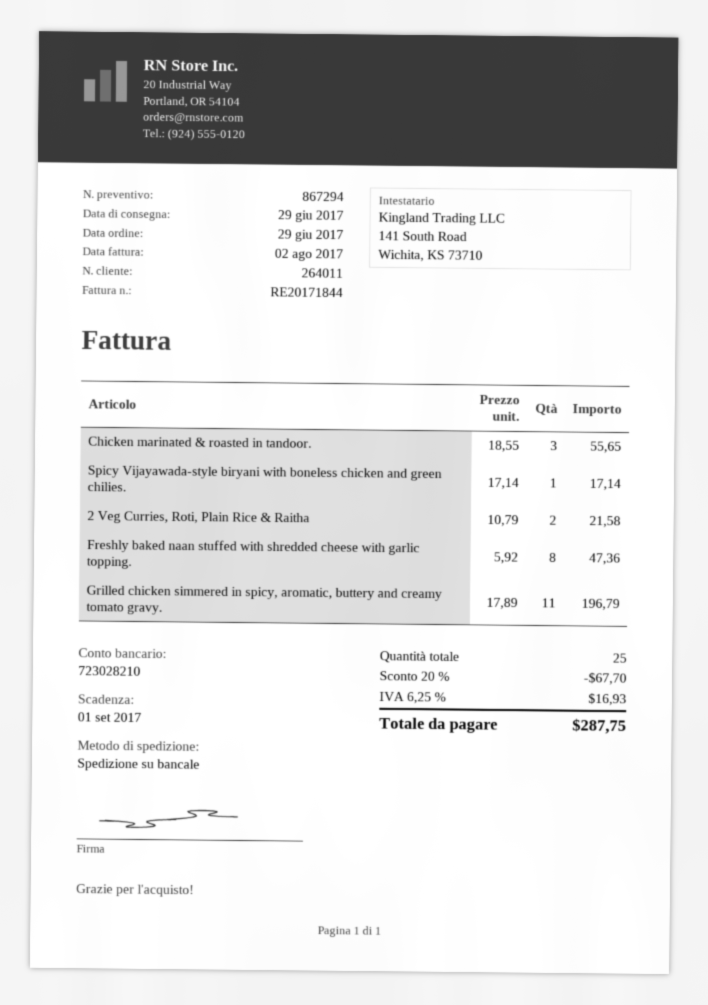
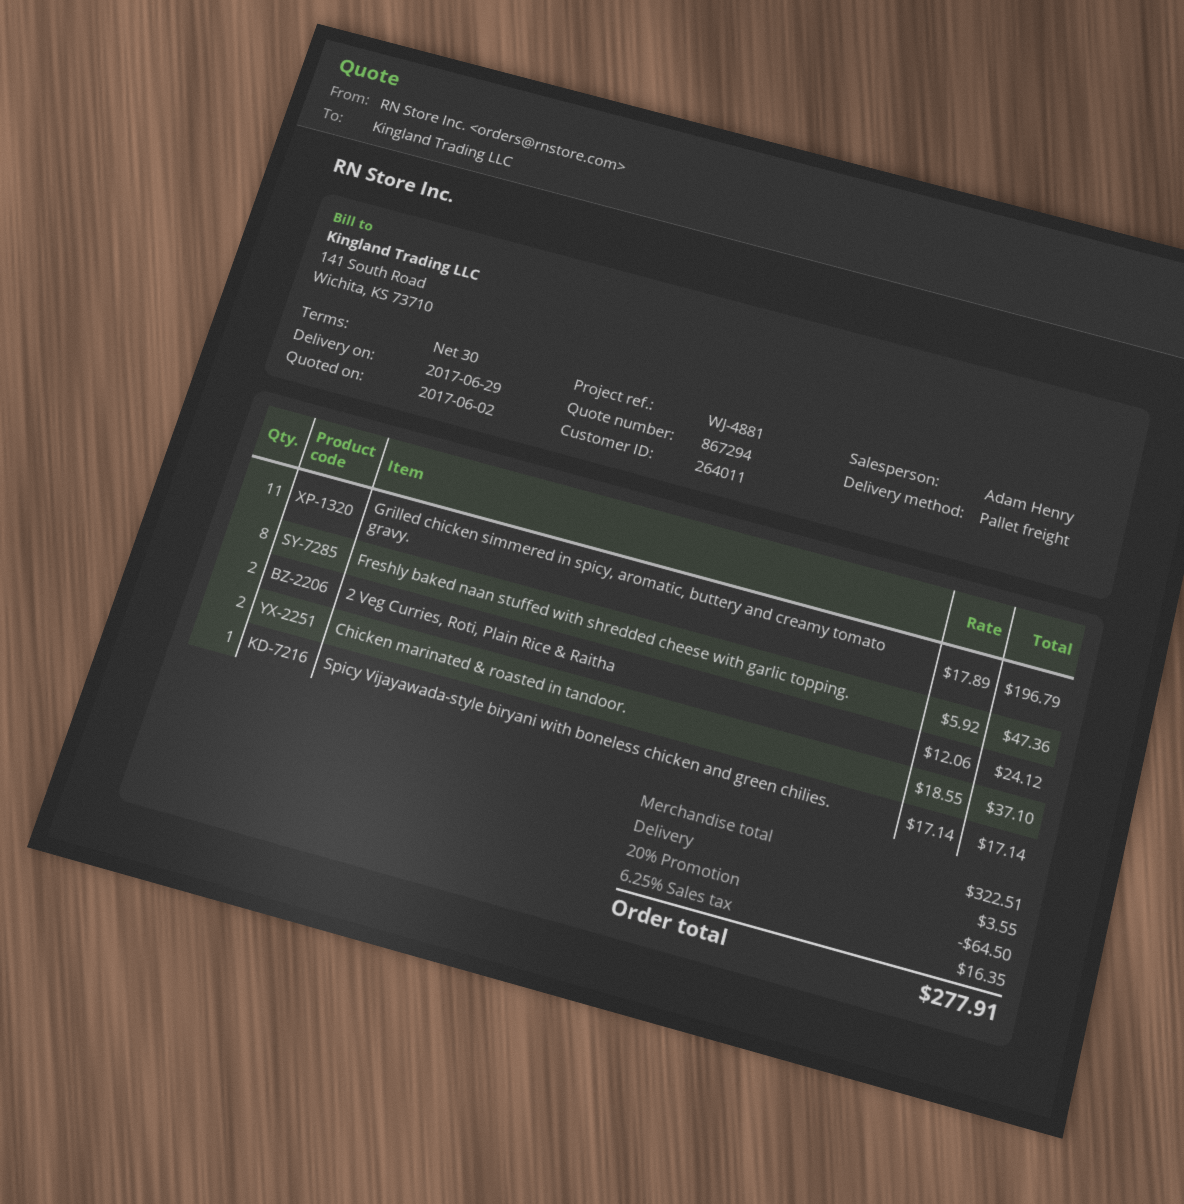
Chicken marinated & roasted in tandoor.: 3 x 18.55 = 55.65 -> 2 x 18.55 = 37.10
2 Veg Curries, Roti, Plain Rice & Raitha: 2 x 10.79 = 21.58 -> 2 x 12.06 = 24.12
discount: 20% = 67.70 -> 20% = 64.50
shipping: none -> 3.55
tax: 6.25% = 16.93 -> 6.25% = 16.35
total: 287.75 -> 277.91

